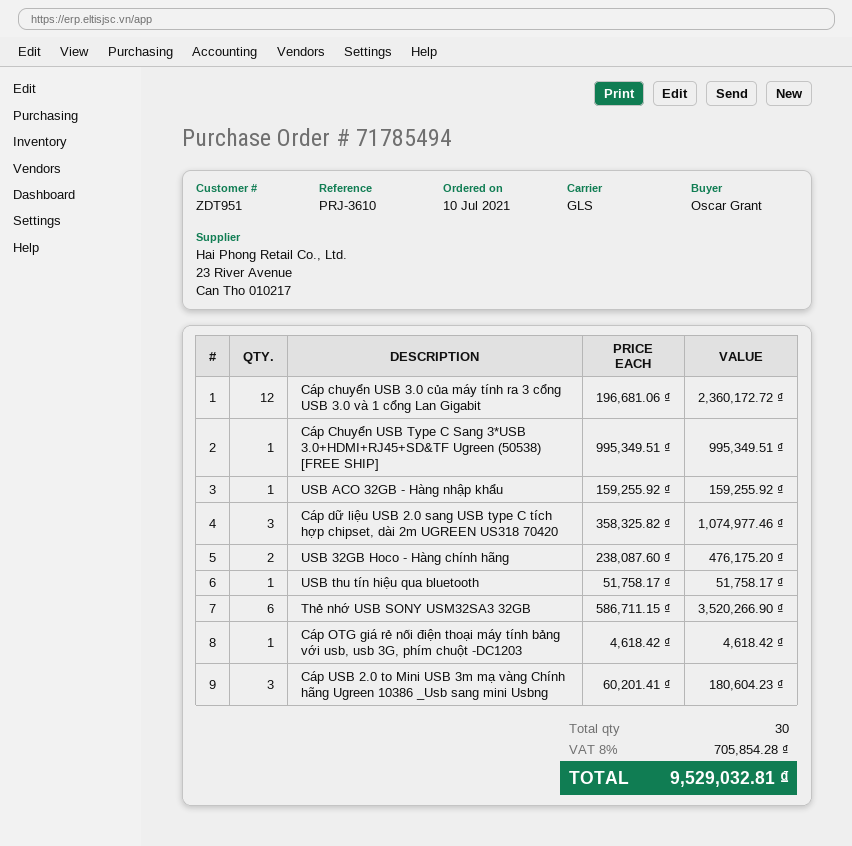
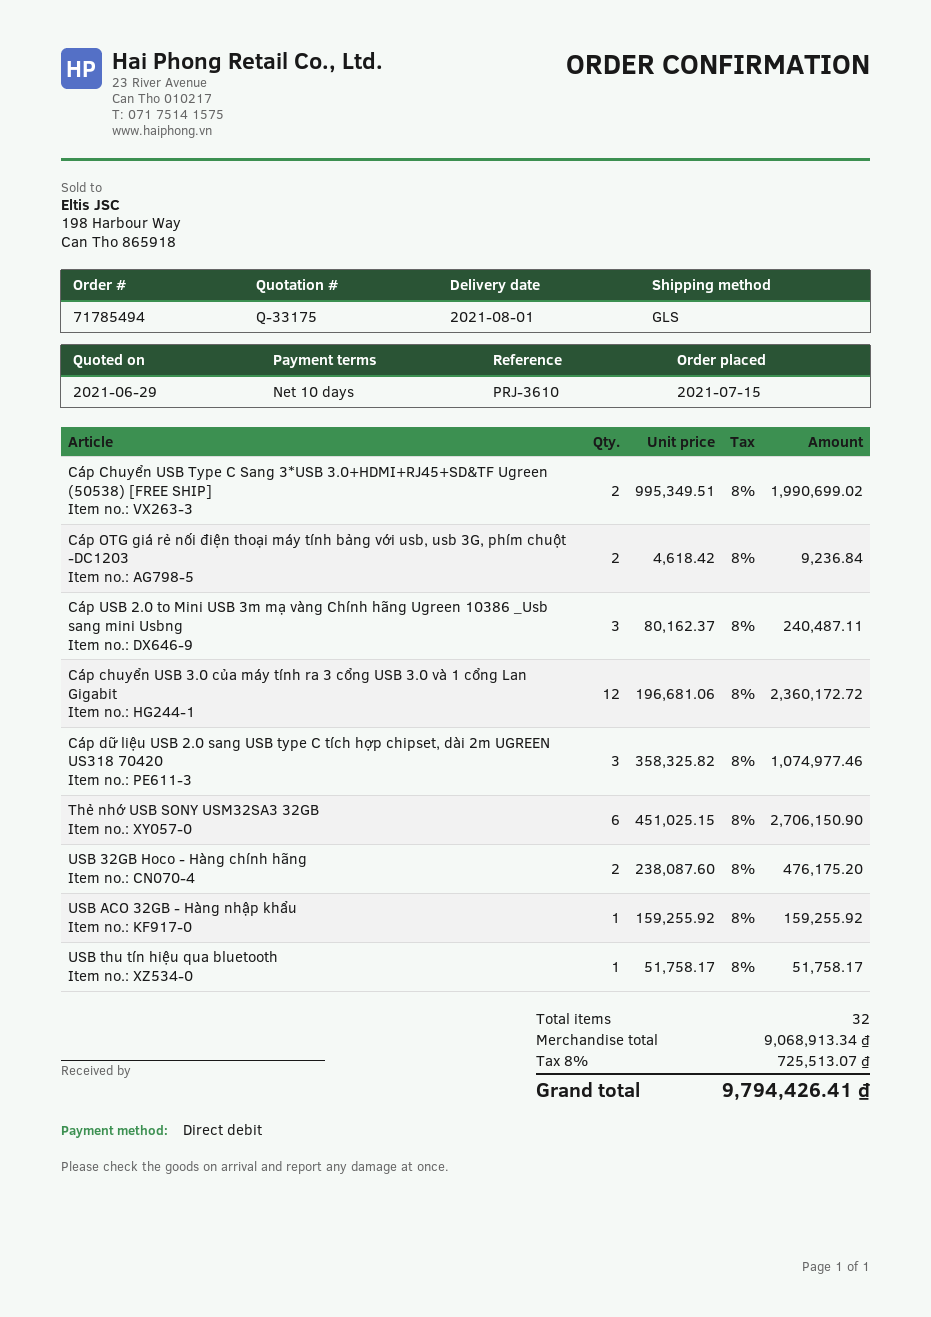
order date: 2021-07-10 -> 2021-07-15
Cáp Chuyển USB Type C Sang 3*USB 3.0+HDMI+RJ45+SD&TF Ugreen (50538) [FREE SHIP]: 1 x 995349.51 = 995349.51 -> 2 x 995349.51 = 1990699.02
Thẻ nhớ USB SONY USM32SA3 32GB: 6 x 586711.15 = 3520266.90 -> 6 x 451025.15 = 2706150.90
Cáp OTG giá rẻ nối điện thoại máy tính bảng với usb, usb 3G, phím chuột -DC1203: 1 x 4618.42 = 4618.42 -> 2 x 4618.42 = 9236.84
Cáp USB 2.0 to Mini USB 3m mạ vàng Chính hãng Ugreen 10386 _Usb sang mini Usbng: 3 x 60201.41 = 180604.23 -> 3 x 80162.37 = 240487.11
total quantity: 30 -> 32
tax: 8% = 705854.28 -> 8% = 725513.07
total: 9529032.81 -> 9794426.41

